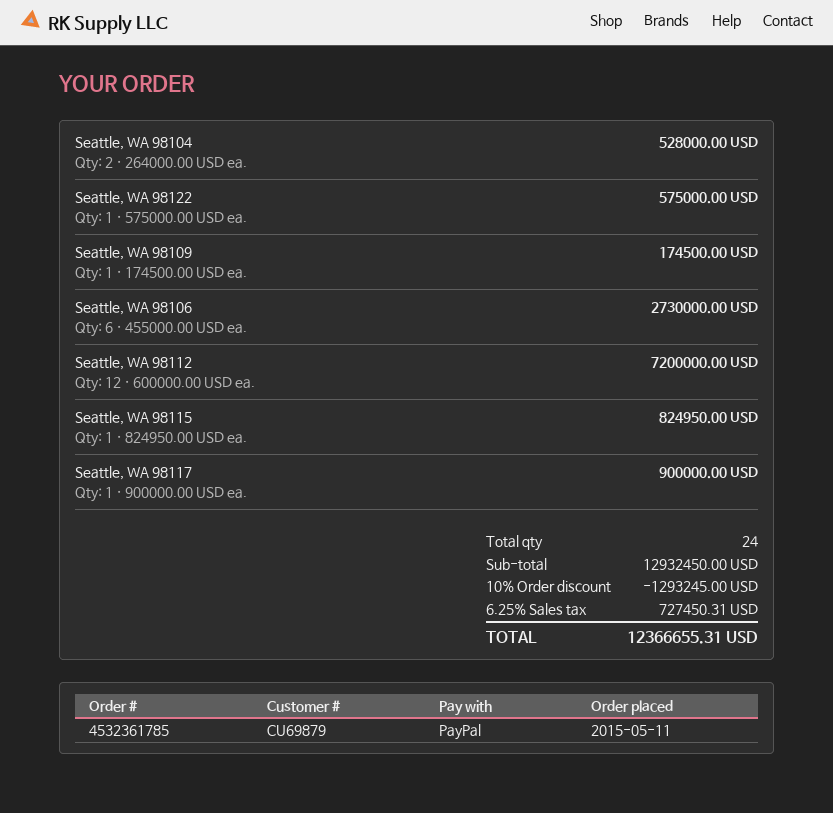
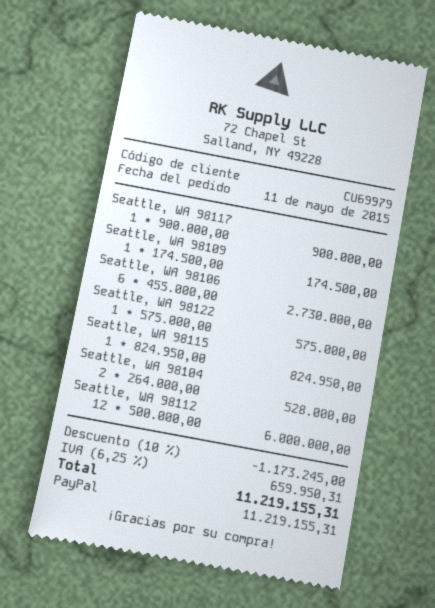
customer number: CU69879 -> CU69979
Seattle, WA 98112: 12 x 600000.00 = 7200000.00 -> 12 x 500000.00 = 6000000.00
discount: 10% = 1293245.00 -> 10% = 1173245.00
tax: 6.25% = 727450.31 -> 6.25% = 659950.31
total: 12366655.31 -> 11219155.31

